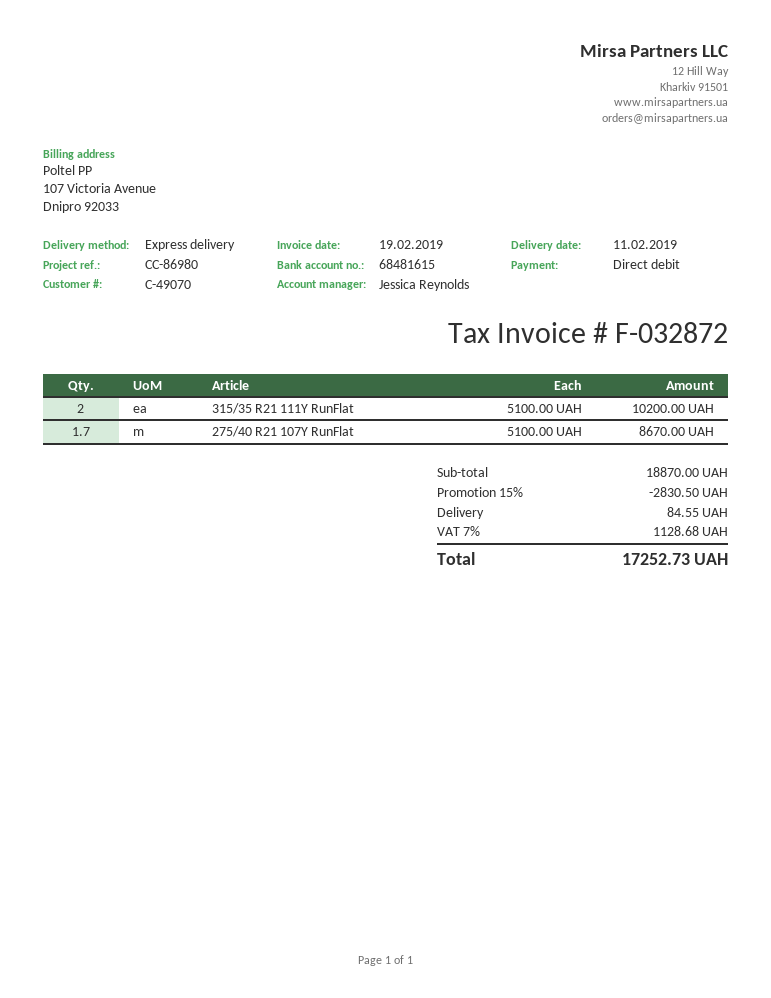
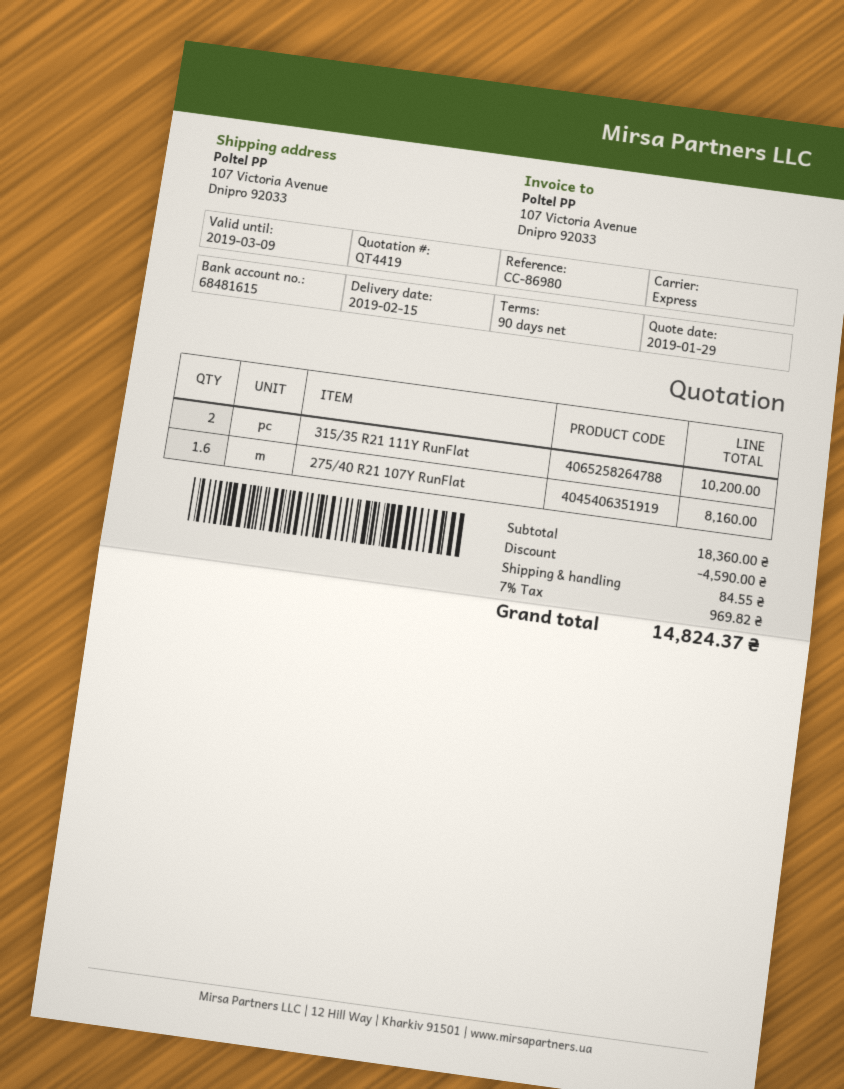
delivery date: 2019-02-11 -> 2019-02-15
275/40 R21 107Y RunFlat: 1.7 for 8670.00 -> 1.6 for 8160.00
subtotal: 18870.00 -> 18360.00
discount: 2830.50 -> 4590.00
tax: 7% = 1128.68 -> 7% = 969.82
total: 17252.73 -> 14824.37

